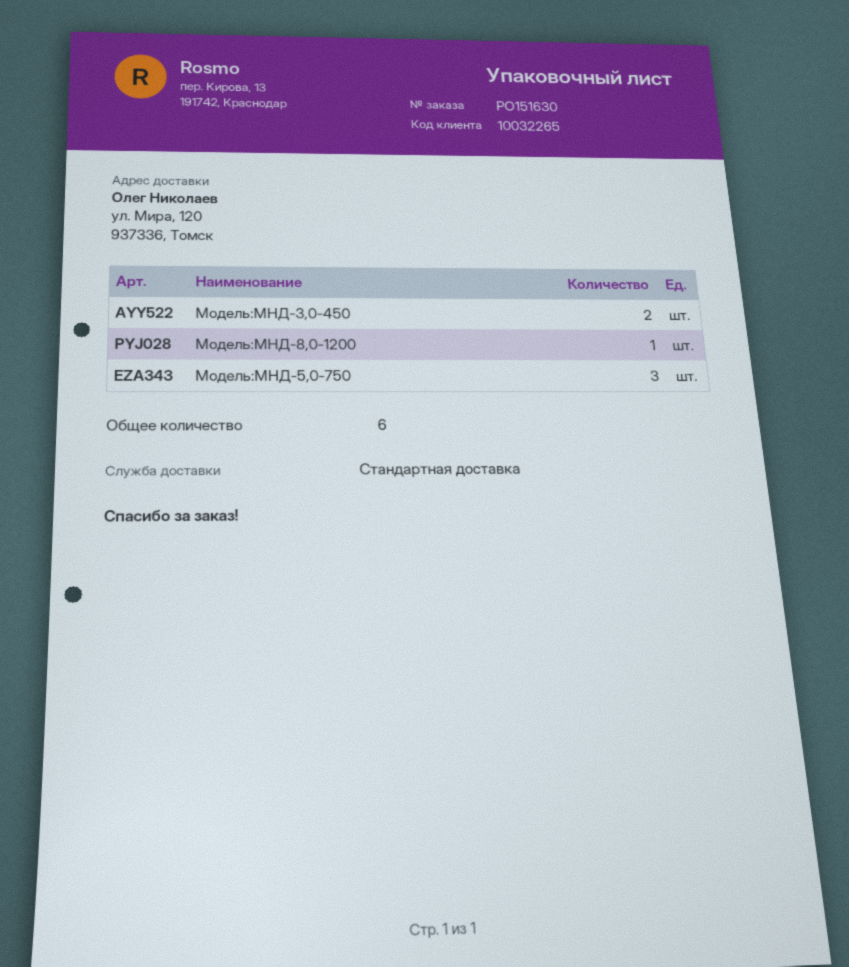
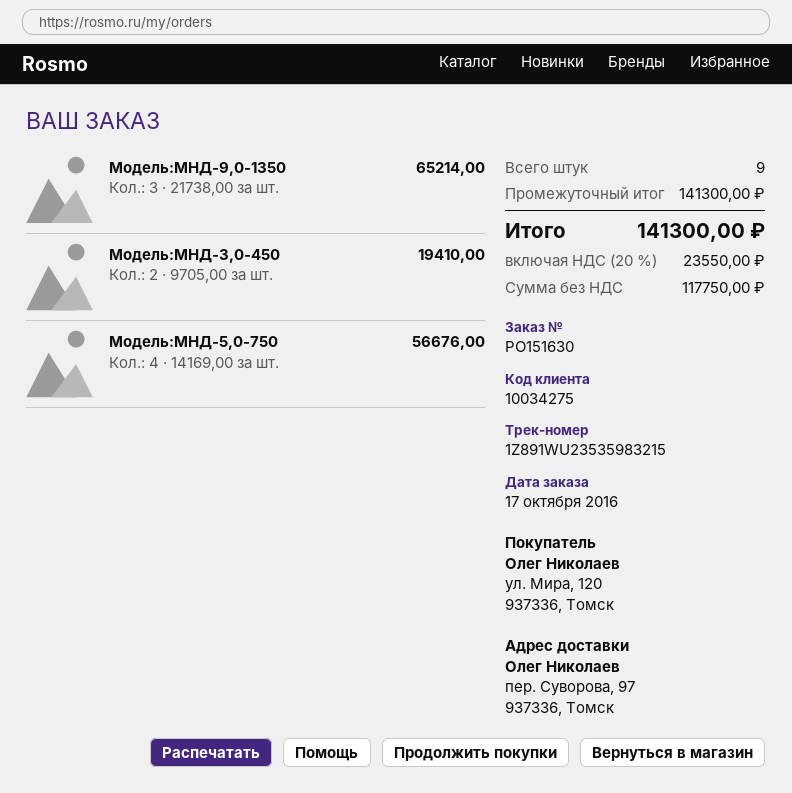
customer number: 10032265 -> 10034275
ship to: ул. Мира, 120, 937336, Томск -> пер. Суворова, 97, 937336, Томск
Модель:МНД-8,0-1200: 1 -> none
Модель:МНД-5,0-750: 3 -> 4
Модель:МНД-9,0-1350: none -> 3
total quantity: 6 -> 9

